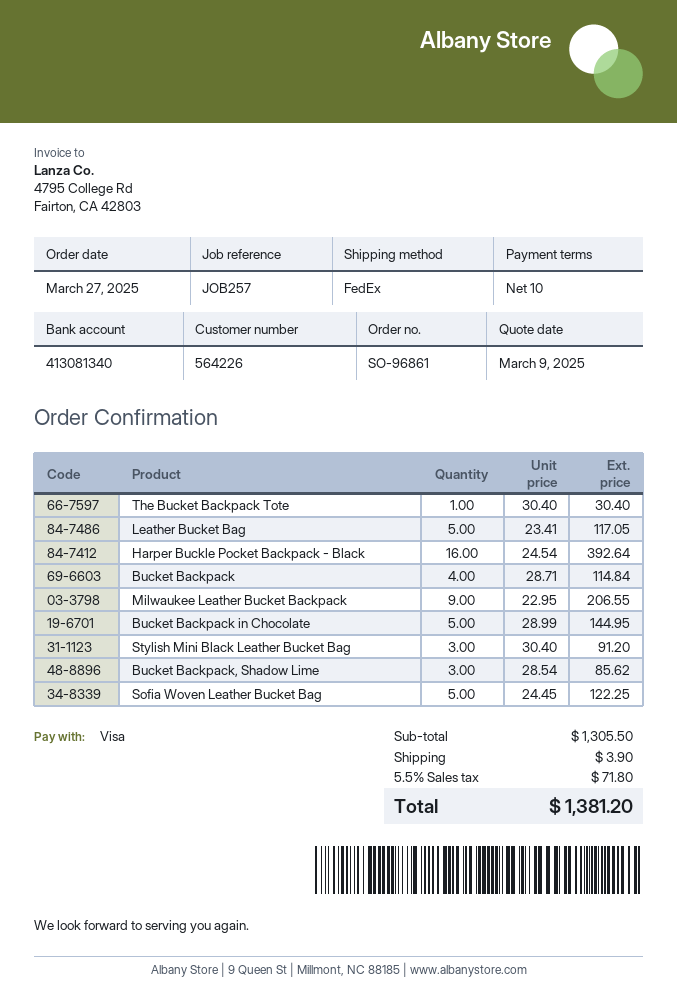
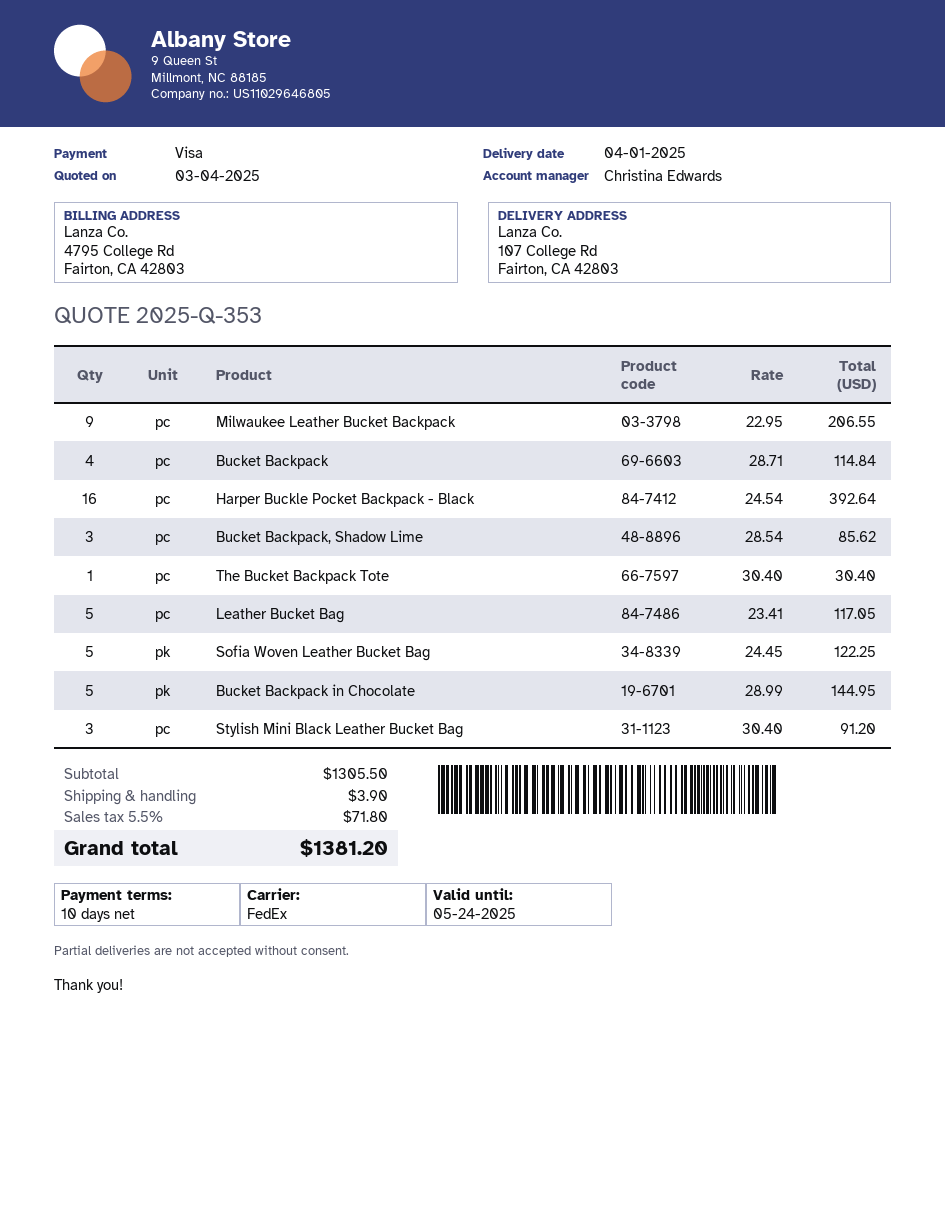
quote date: 2025-03-09 -> 2025-03-04

